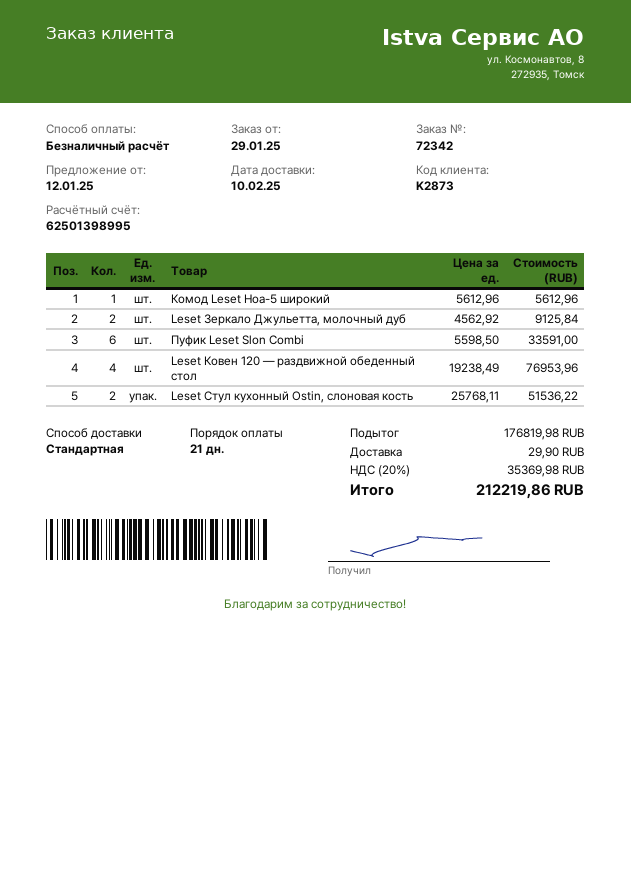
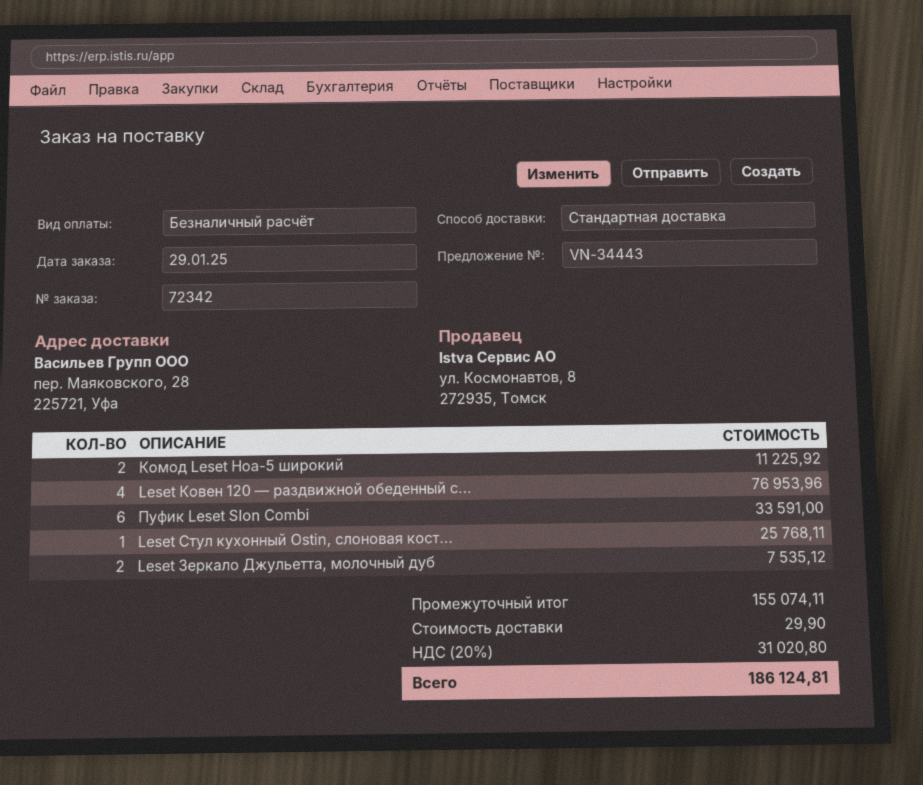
Комод Leset Ноа-5 широкий: 1 for 5612.96 -> 2 for 11225.92
Leset Зеркало Джульетта, молочный дуб: 2 for 9125.84 -> 2 for 7535.12
Leset Стул кухонный Ostin, слоновая кость: 2 for 51536.22 -> 1 for 25768.11
subtotal: 176819.98 -> 155074.11
tax: 20% = 35369.98 -> 20% = 31020.80
total: 212219.86 -> 186124.81

